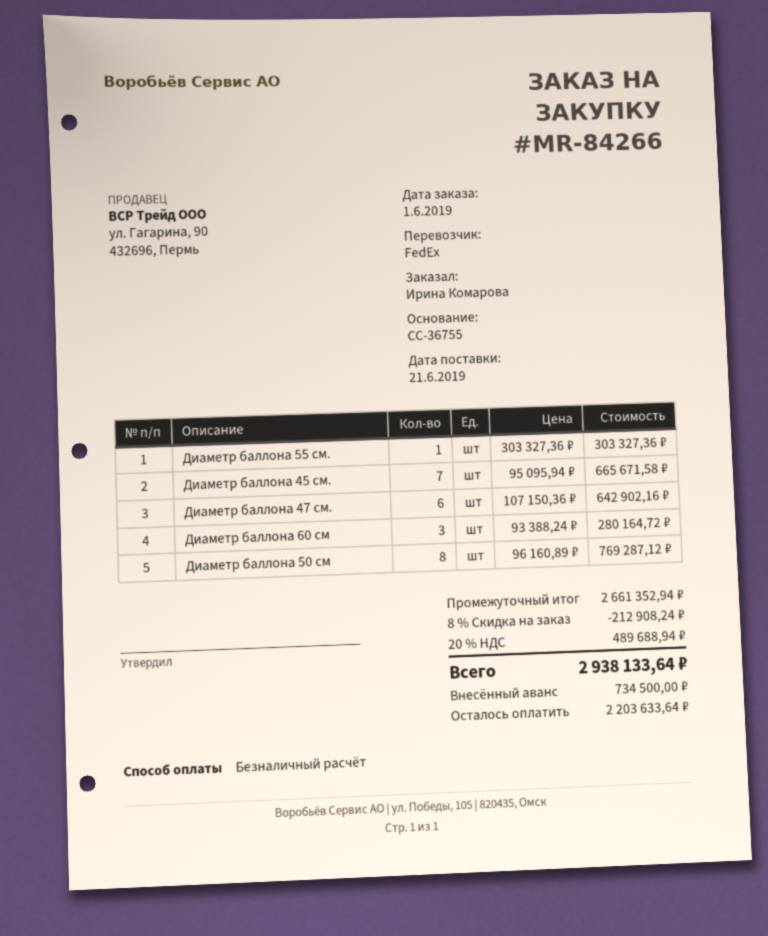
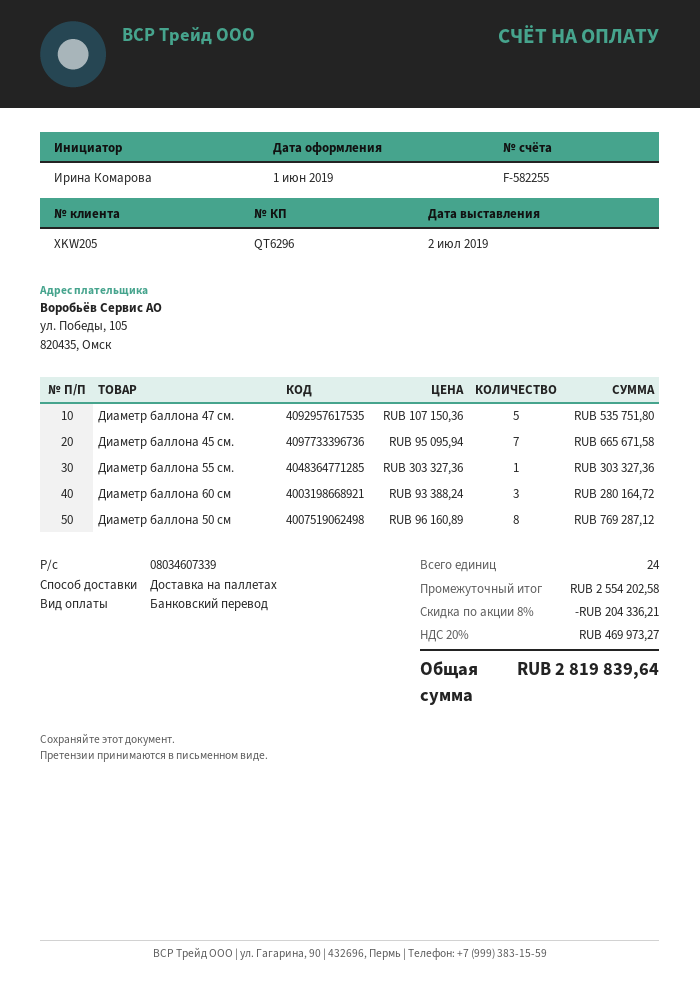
shipping method: FedEx -> pallet freight
Диаметр баллона 47 см.: 6 x 107150.36 = 642902.16 -> 5 x 107150.36 = 535751.80
subtotal: 2661352.94 -> 2554202.58
discount: 8% = 212908.24 -> 8% = 204336.21
tax: 20% = 489688.94 -> 20% = 469973.27
total: 2938133.64 -> 2819839.64

